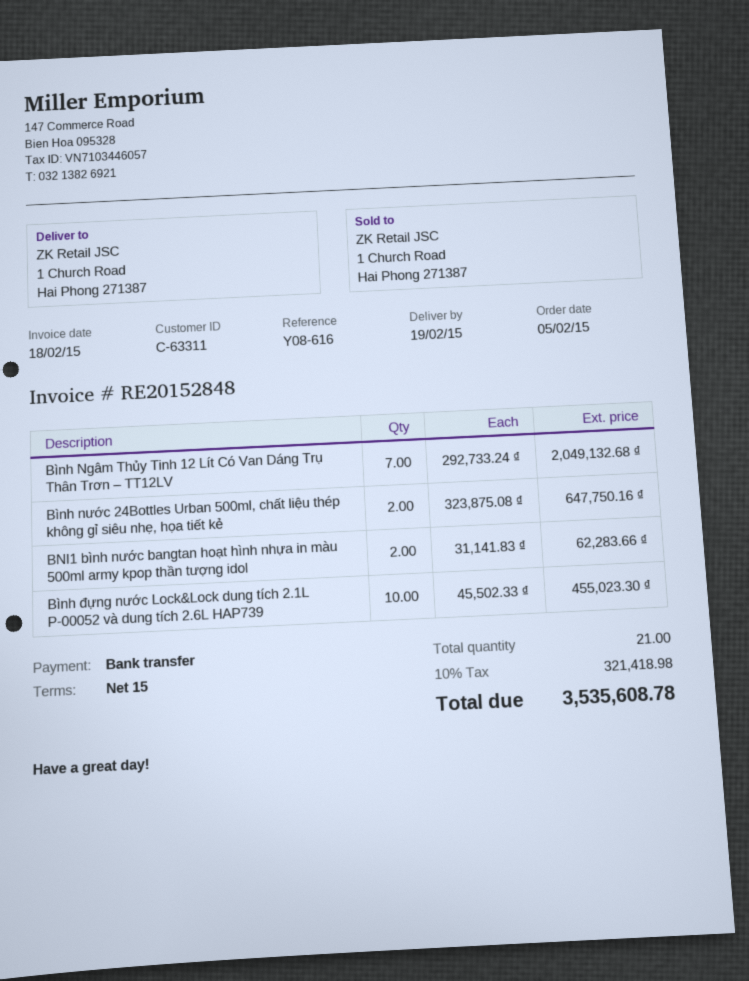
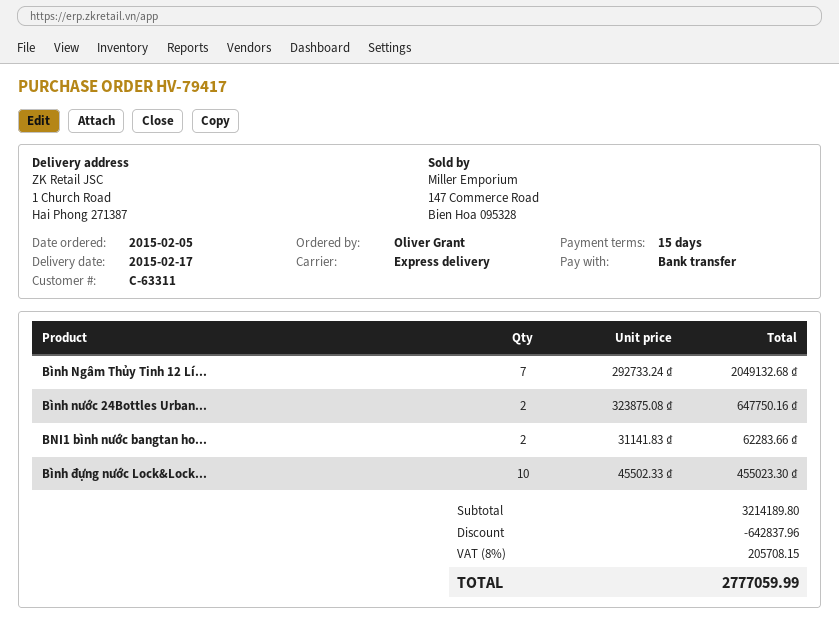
delivery date: 2015-02-19 -> 2015-02-17
discount: none -> 642837.96
tax: 10% = 321418.98 -> 8% = 205708.15
total: 3535608.78 -> 2777059.99

